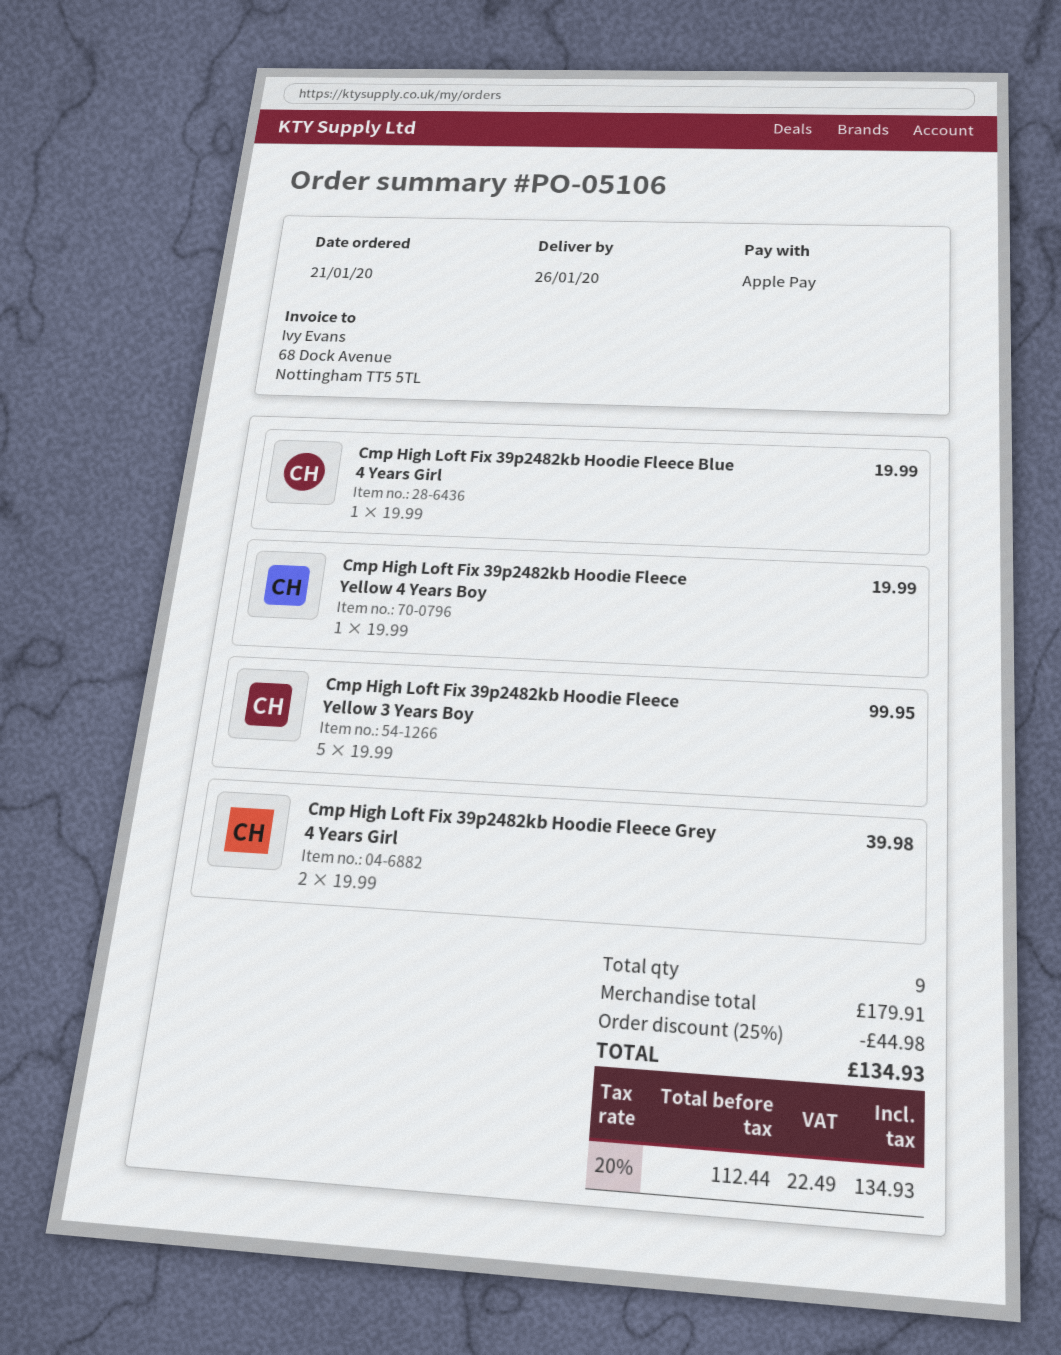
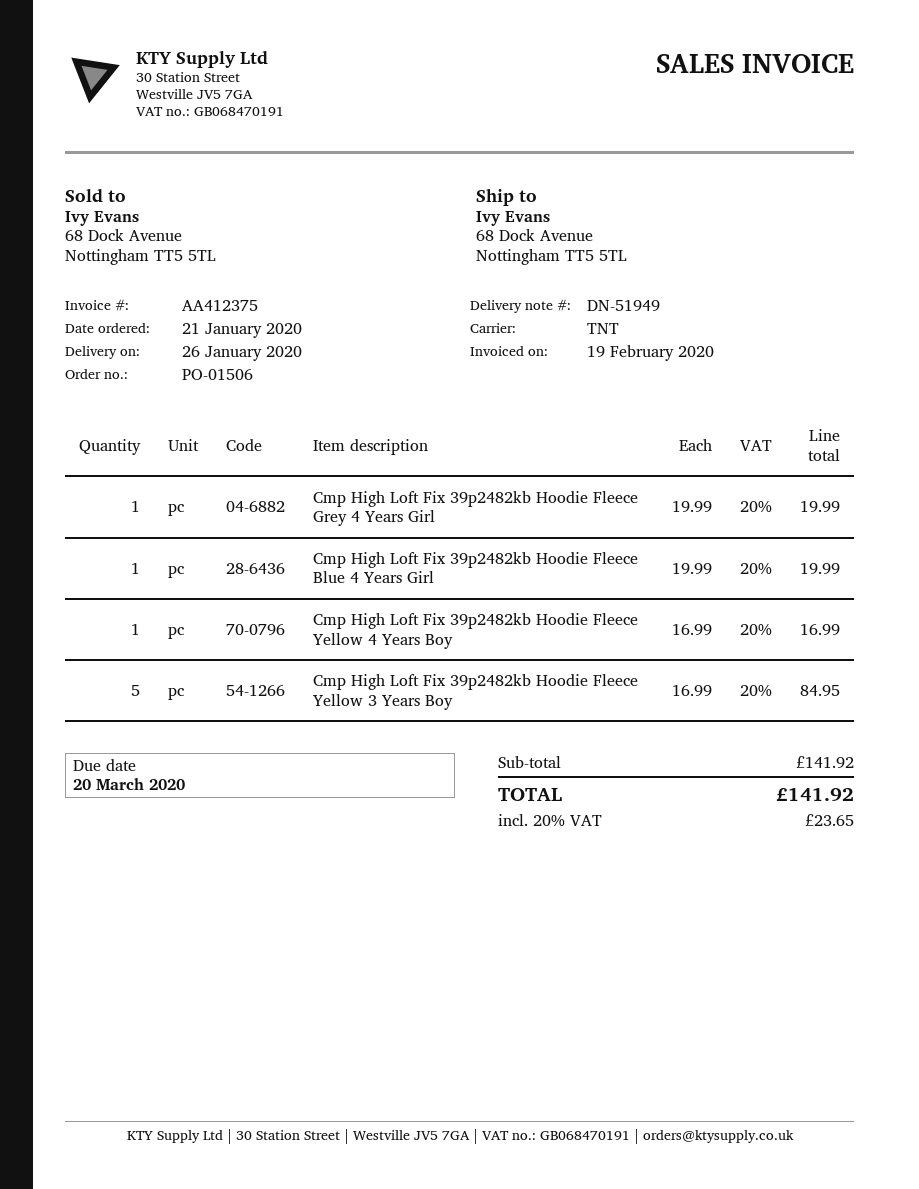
order number: PO-05106 -> PO-01506
Cmp High Loft Fix 39p2482kb Hoodie Fleece Yellow 4 Years Boy: 1 x 19.99 = 19.99 -> 1 x 16.99 = 16.99
Cmp High Loft Fix 39p2482kb Hoodie Fleece Yellow 3 Years Boy: 5 x 19.99 = 99.95 -> 5 x 16.99 = 84.95
Cmp High Loft Fix 39p2482kb Hoodie Fleece Grey 4 Years Girl: 2 x 19.99 = 39.98 -> 1 x 19.99 = 19.99
subtotal: 179.91 -> 141.92
discount: 25% = 44.98 -> none
tax: 20% = 22.49 -> 20% = 23.65
total: 134.93 -> 141.92

